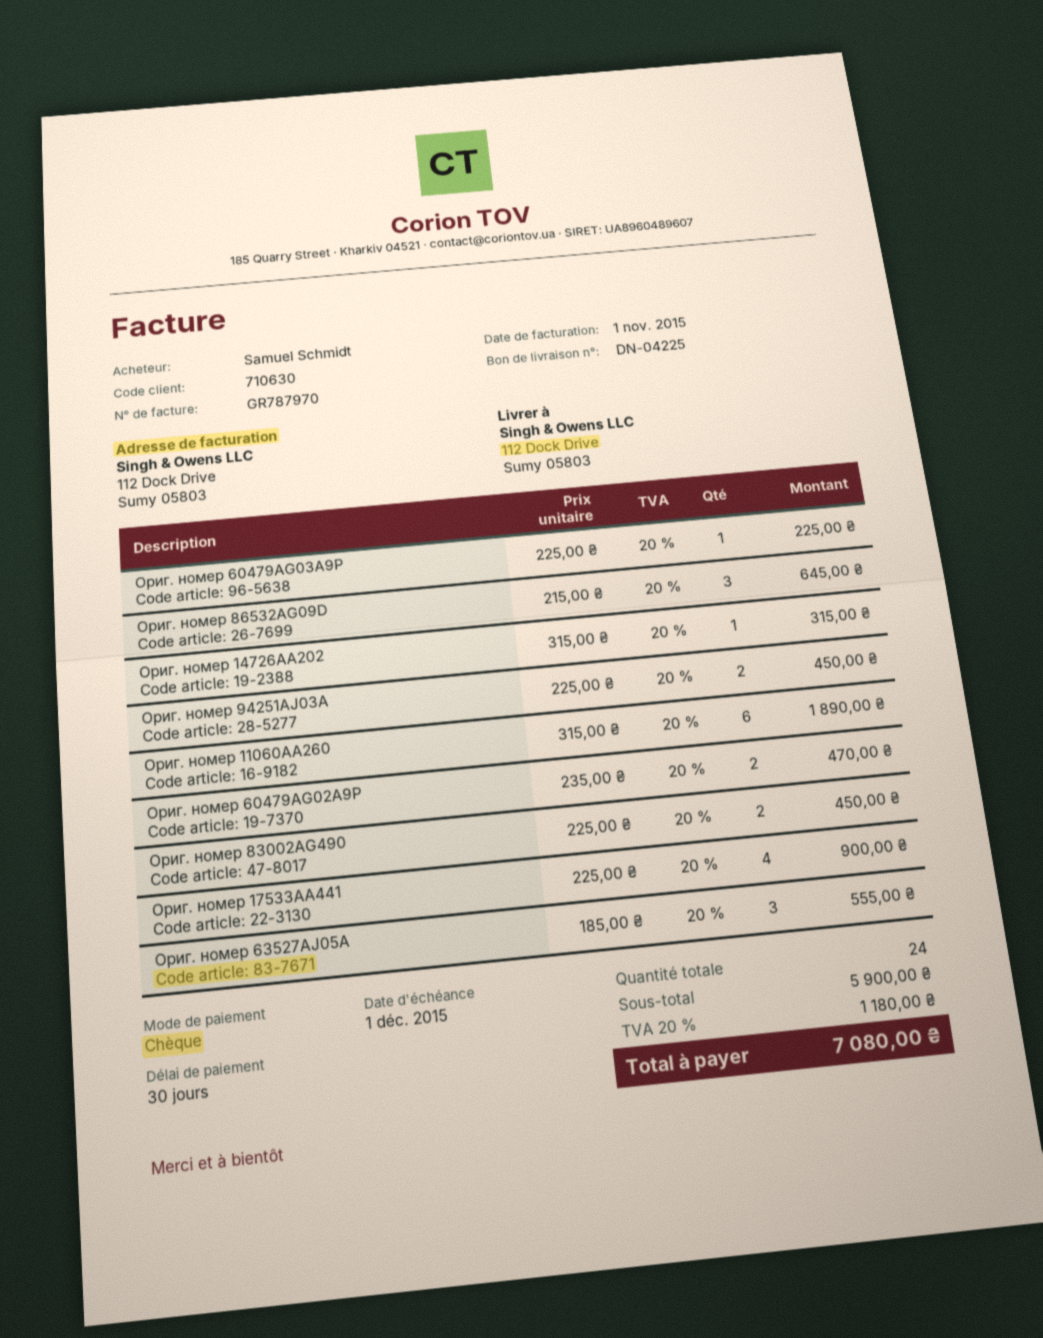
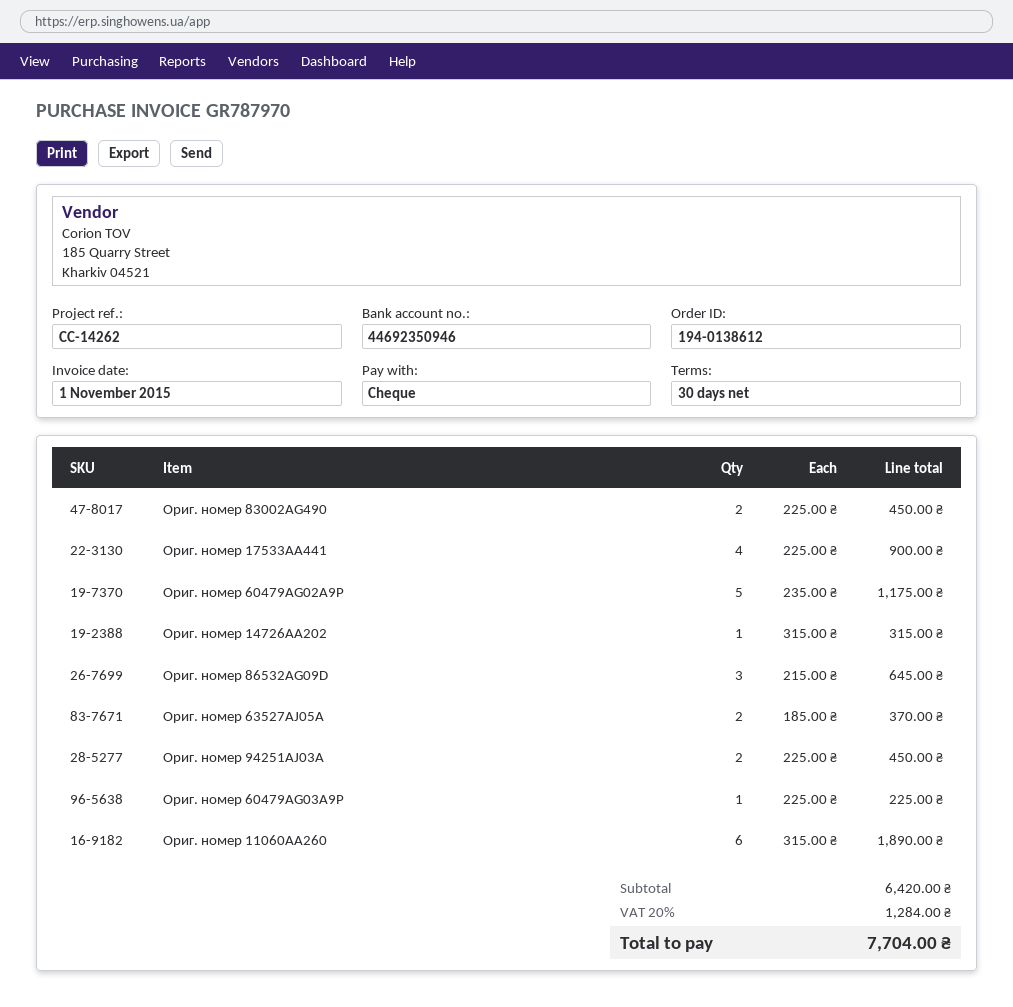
Ориг. номер 60479AG02A9P: 2 x 235.00 = 470.00 -> 5 x 235.00 = 1175.00
Ориг. номер 63527AJ05A: 3 x 185.00 = 555.00 -> 2 x 185.00 = 370.00
subtotal: 5900.00 -> 6420.00
tax: 20% = 1180.00 -> 20% = 1284.00
total: 7080.00 -> 7704.00

